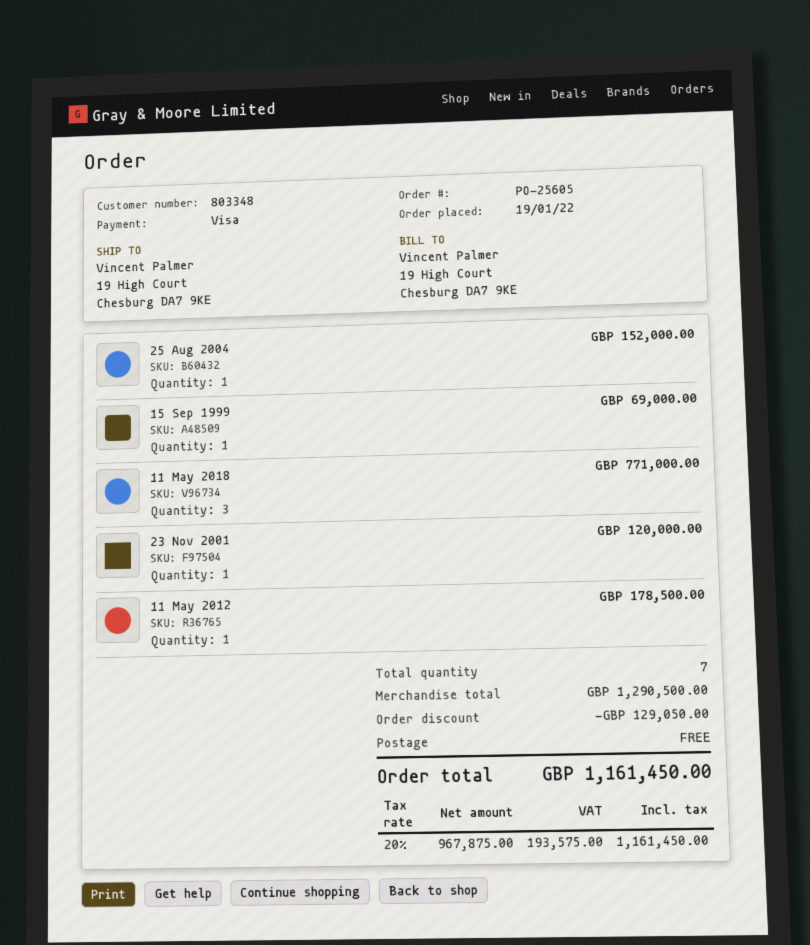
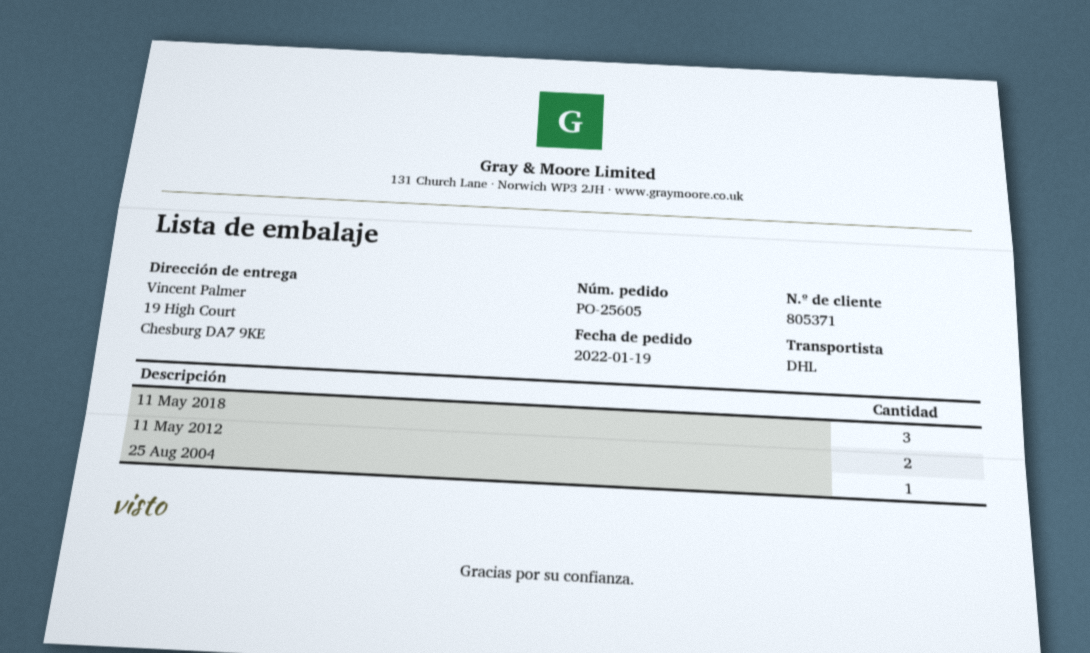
customer number: 803348 -> 805371
15 Sep 1999: 1 -> none
23 Nov 2001: 1 -> none
11 May 2012: 1 -> 2

